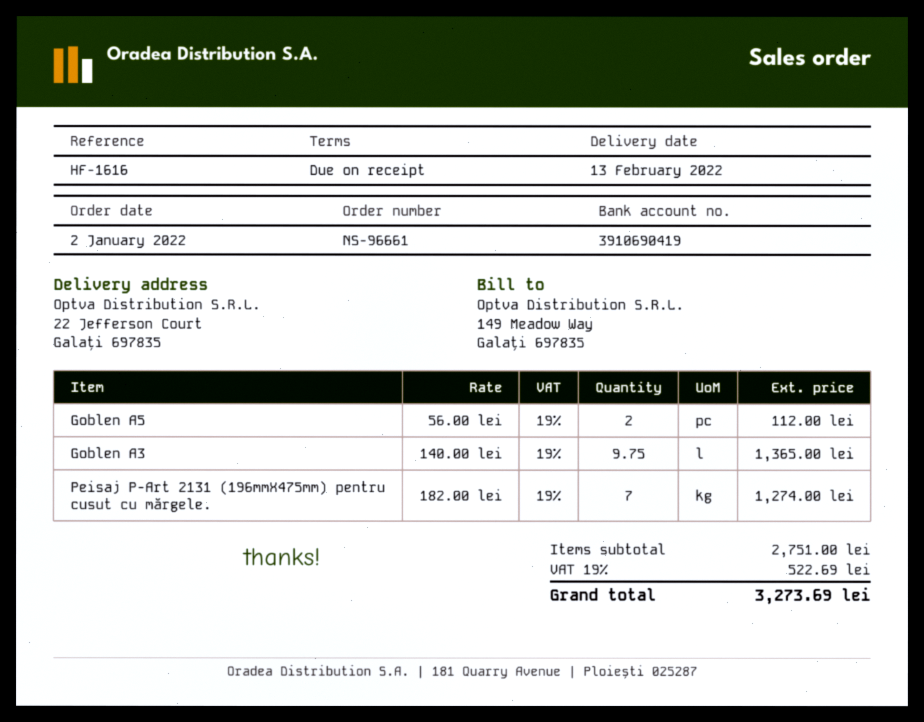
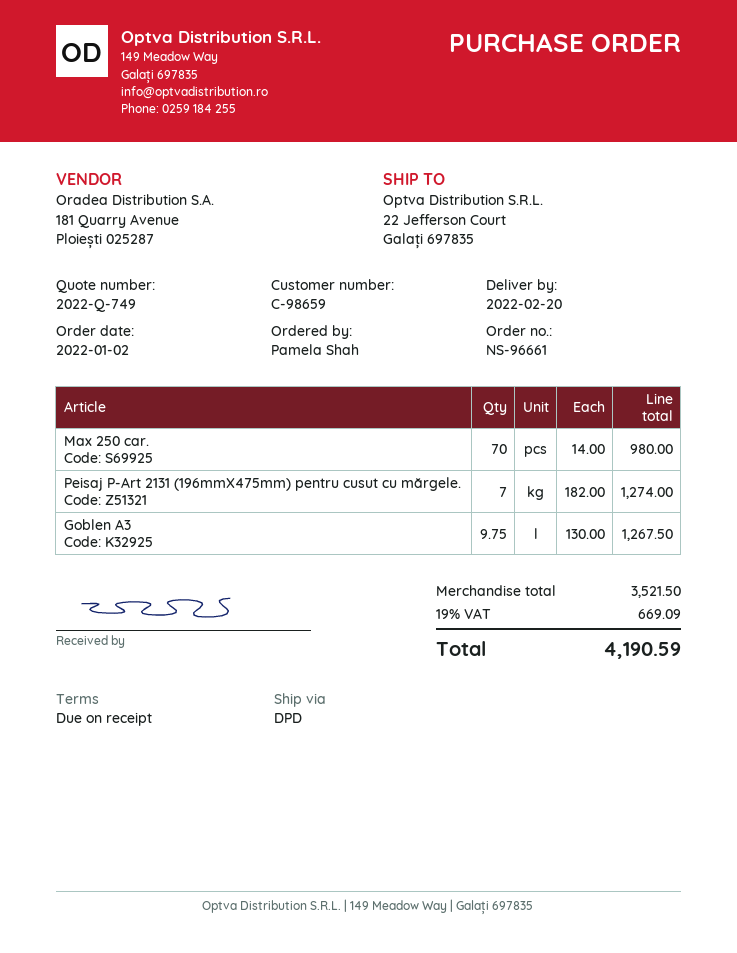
delivery date: 2022-02-13 -> 2022-02-20
Goblen A5: 2 x 56.00 = 112.00 -> none
Goblen A3: 9.75 x 140.00 = 1365.00 -> 9.75 x 130.00 = 1267.50
Max 250 car.: none -> 70 x 14.00 = 980.00
subtotal: 2751.00 -> 3521.50
tax: 19% = 522.69 -> 19% = 669.09
total: 3273.69 -> 4190.59

